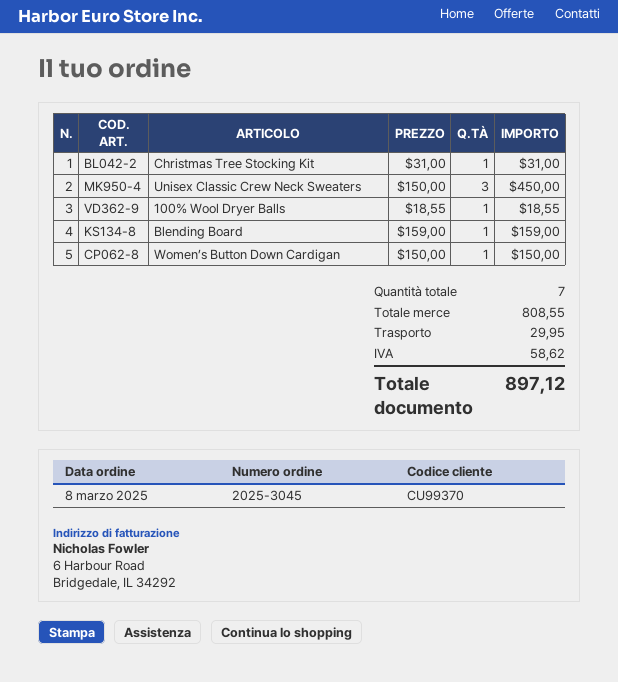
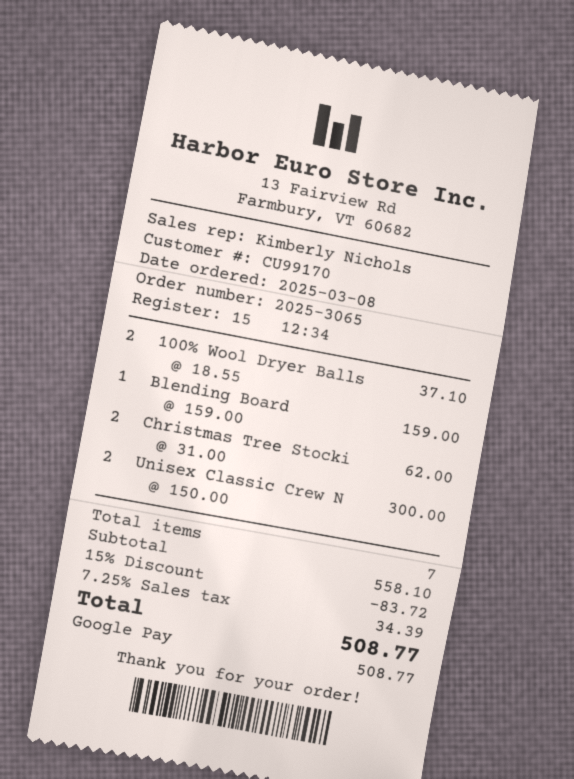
order number: 2025-3045 -> 2025-3065
customer number: CU99370 -> CU99170
Christmas Tree Stocking Kit: 1 x 31.00 = 31.00 -> 2 x 31.00 = 62.00
Unisex Classic Crew Neck Sweaters: 3 x 150.00 = 450.00 -> 2 x 150.00 = 300.00
100% Wool Dryer Balls: 1 x 18.55 = 18.55 -> 2 x 18.55 = 37.10
Women’s Button Down Cardigan: 1 x 150.00 = 150.00 -> none
subtotal: 808.55 -> 558.10
discount: none -> 15% = 83.72
shipping: 29.95 -> none
tax: 58.62 -> 34.39
total: 897.12 -> 508.77

